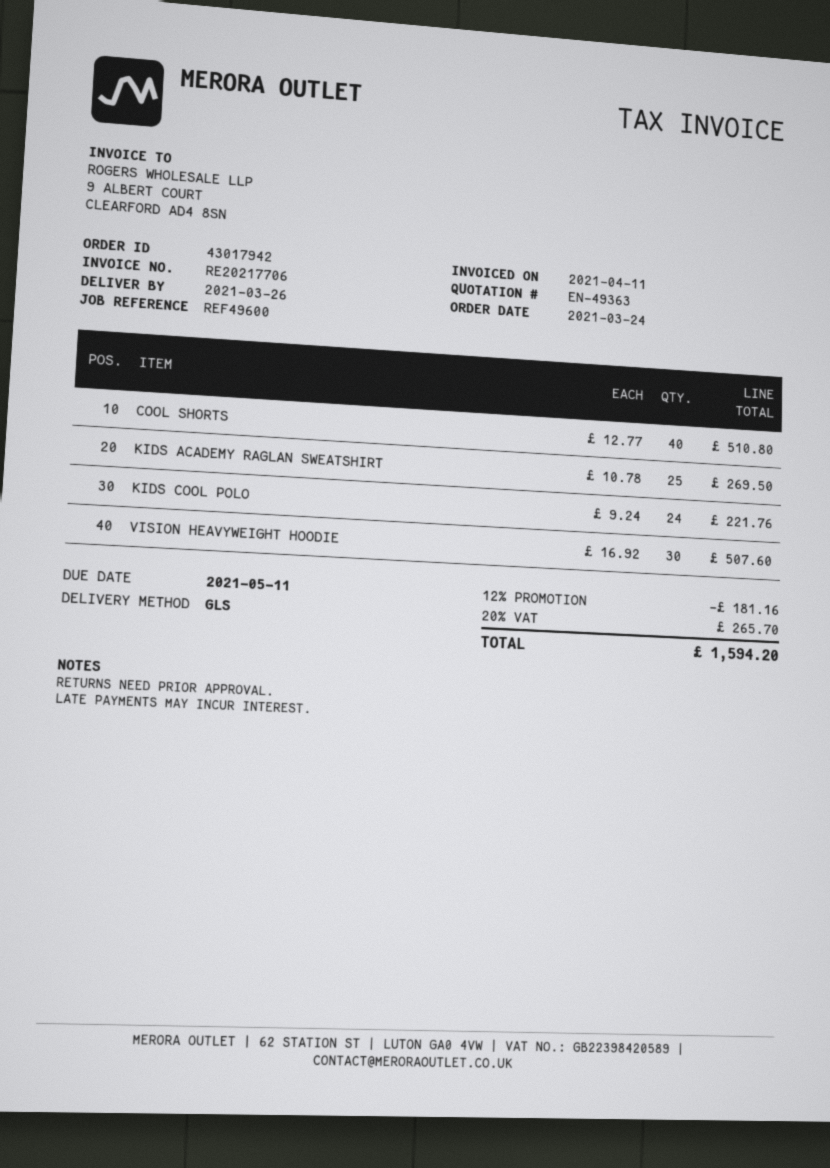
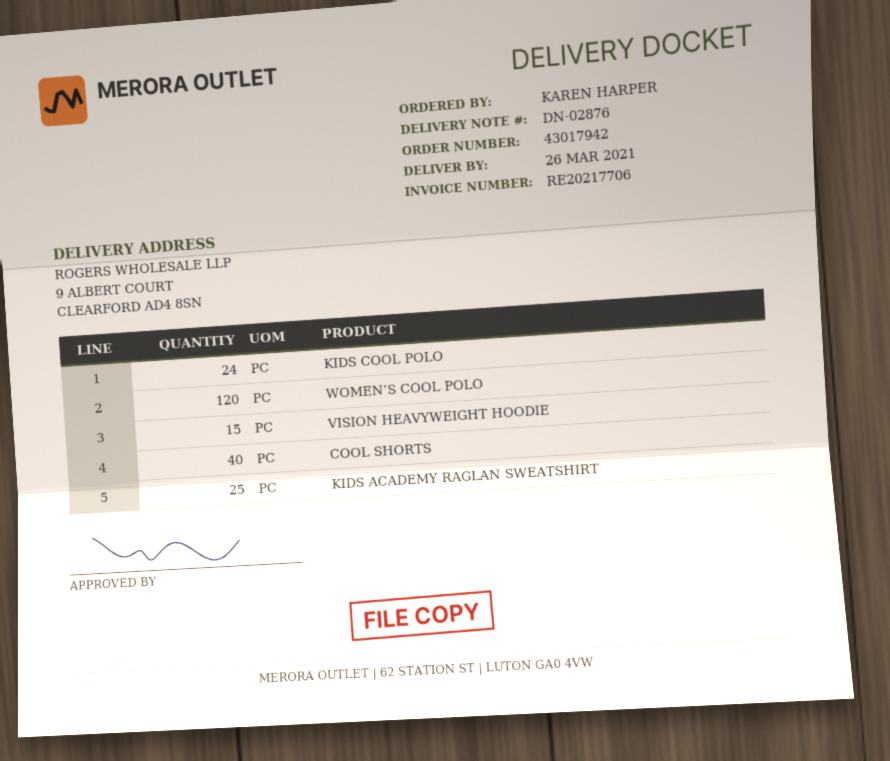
VISION HEAVYWEIGHT HOODIE: 30 -> 15
WOMEN’S COOL POLO: none -> 120

